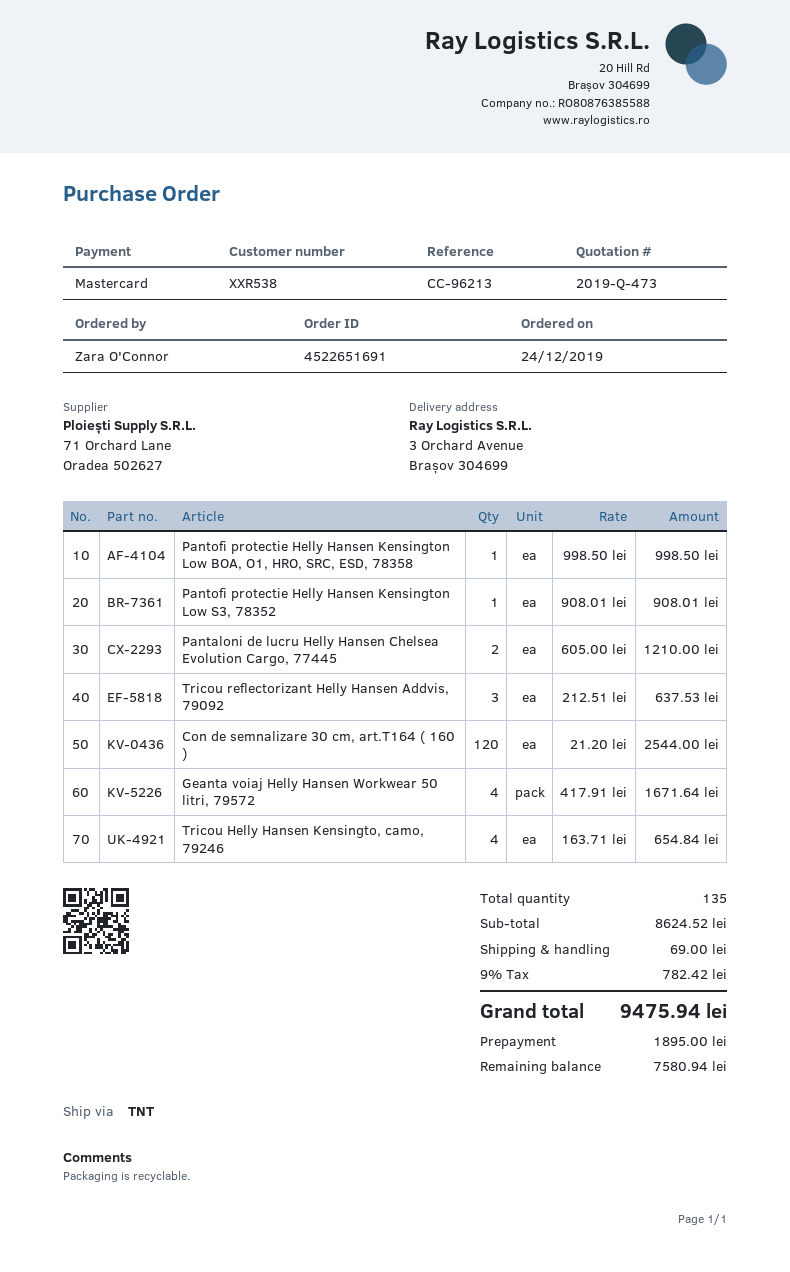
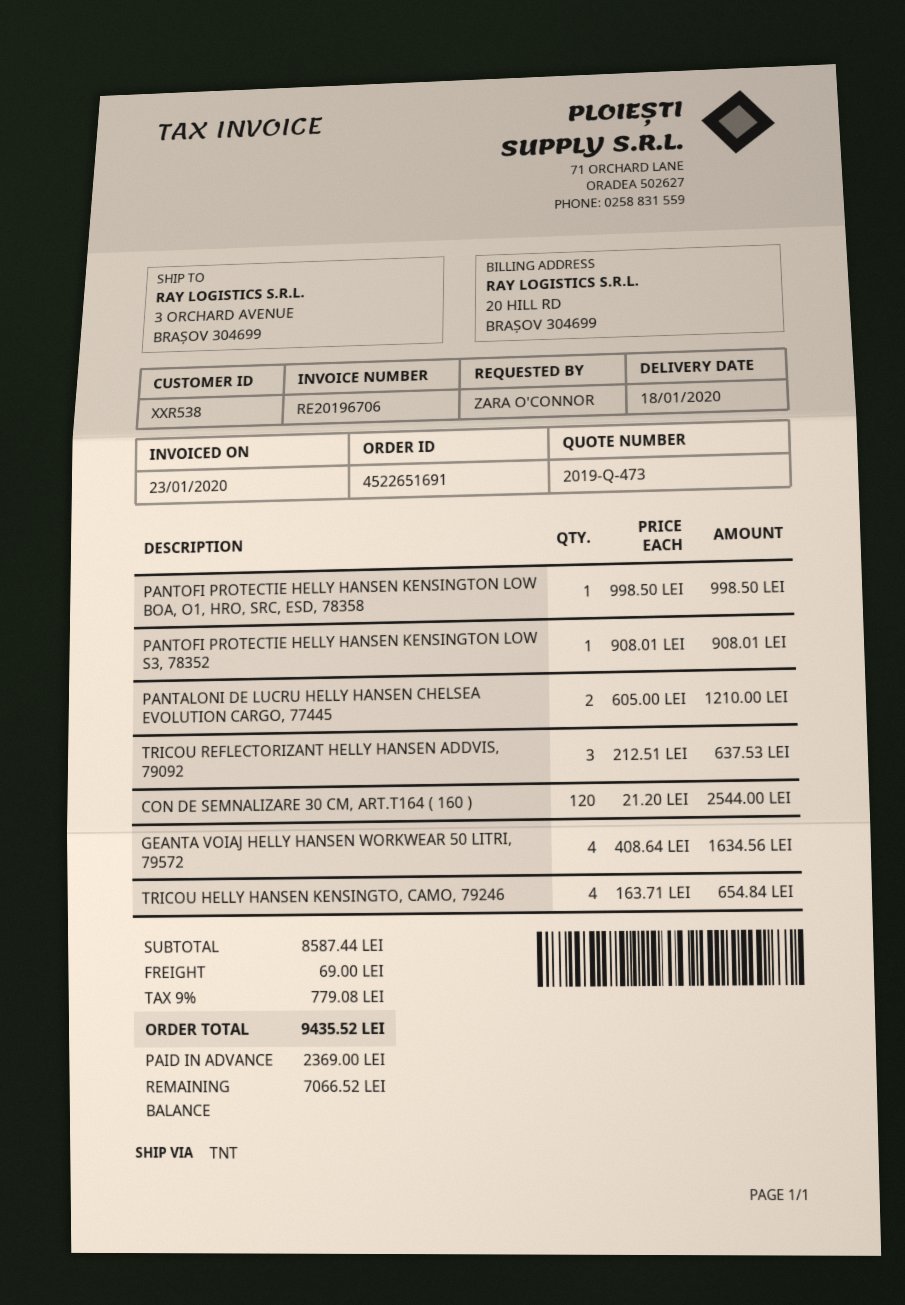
Geanta voiaj Helly Hansen Workwear 50 litri, 79572: 4 x 417.91 = 1671.64 -> 4 x 408.64 = 1634.56
subtotal: 8624.52 -> 8587.44
tax: 9% = 782.42 -> 9% = 779.08
total: 9475.94 -> 9435.52
deposit: 1895.00 -> 2369.00
balance: 7580.94 -> 7066.52

